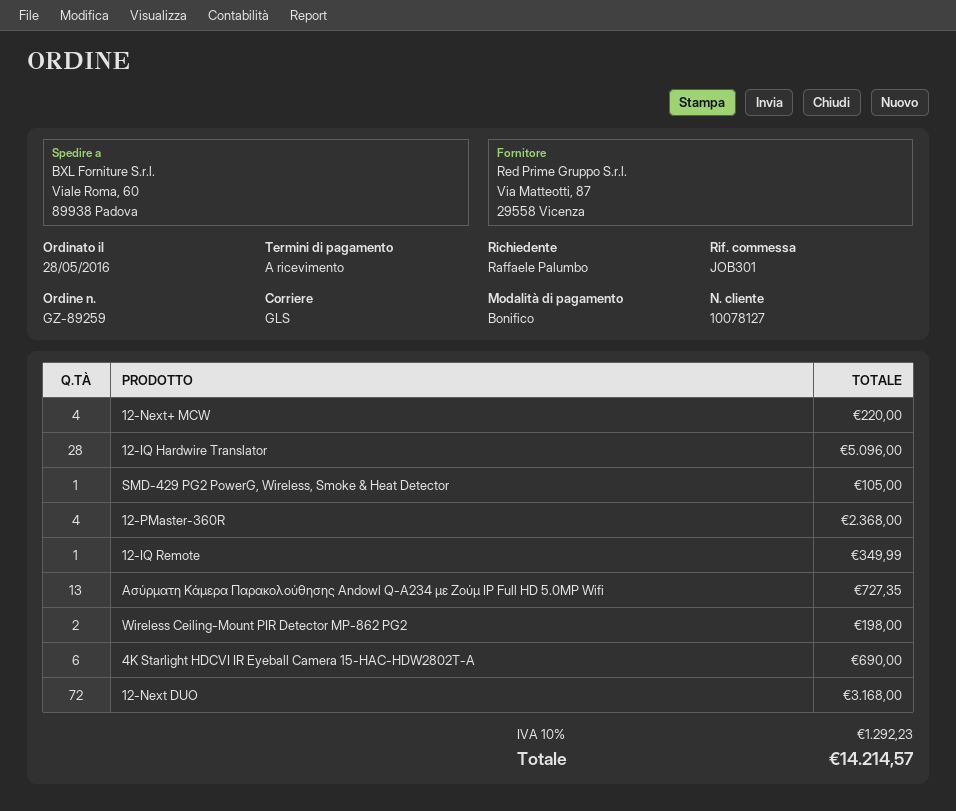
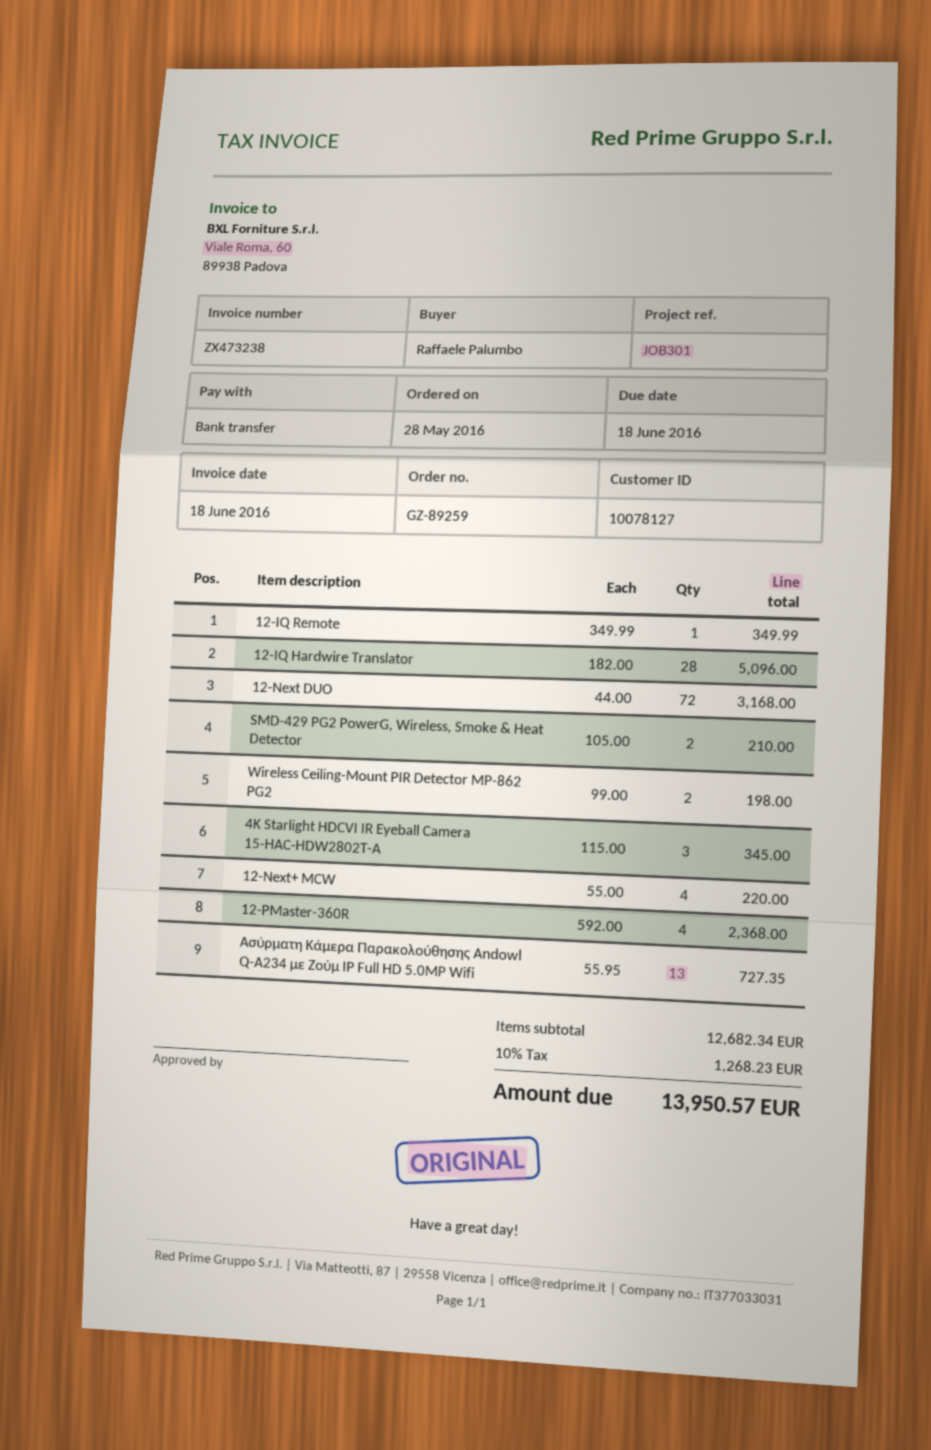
SMD-429 PG2 PowerG, Wireless, Smoke & Heat Detector: 1 for 105.00 -> 2 for 210.00
4K Starlight HDCVI IR Eyeball Camera 15-HAC-HDW2802T-A: 6 for 690.00 -> 3 for 345.00
tax: 10% = 1292.23 -> 10% = 1268.23
total: 14214.57 -> 13950.57

